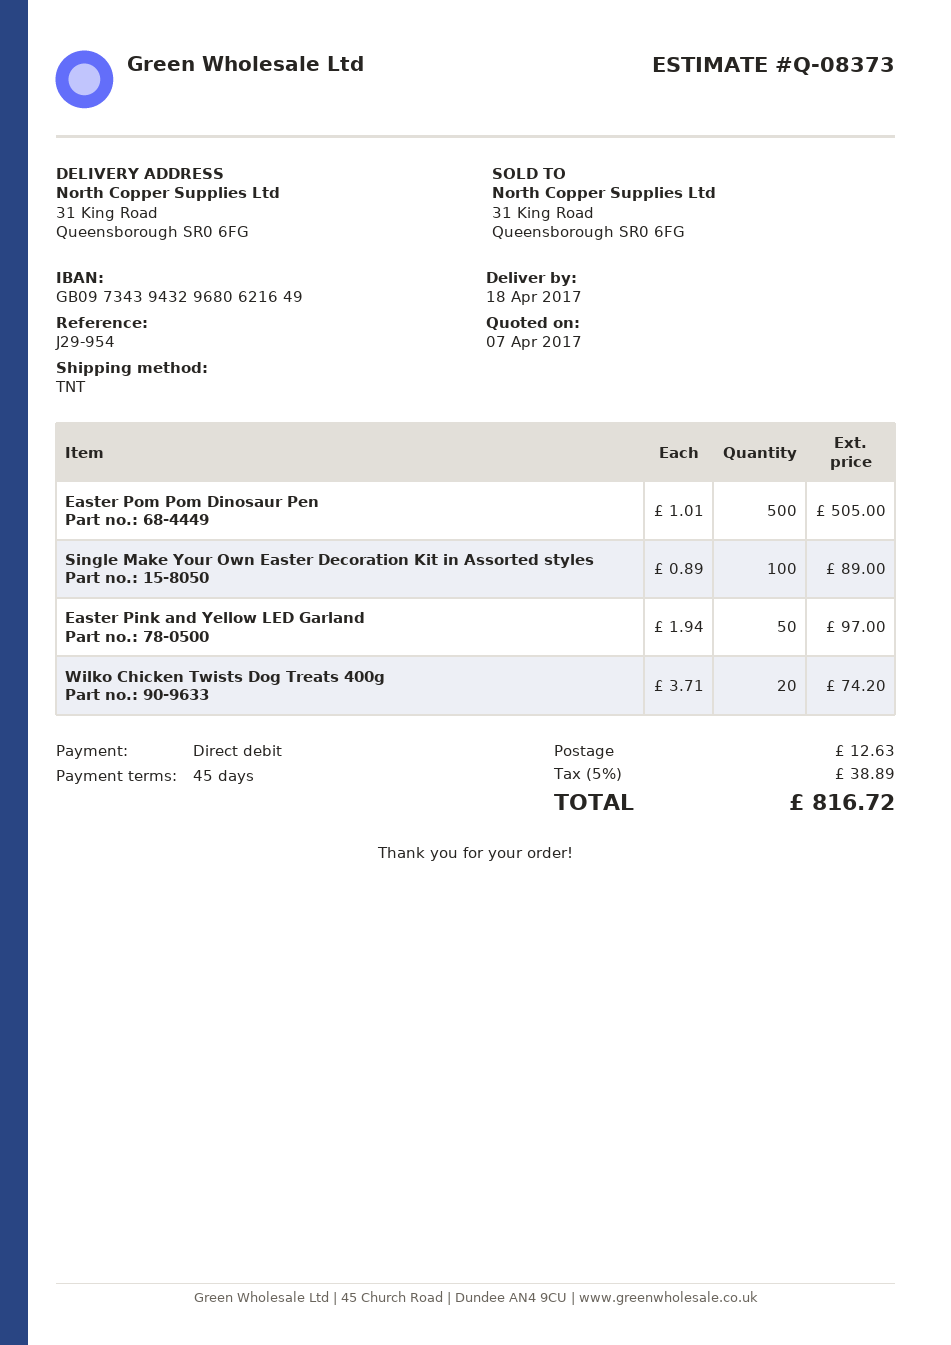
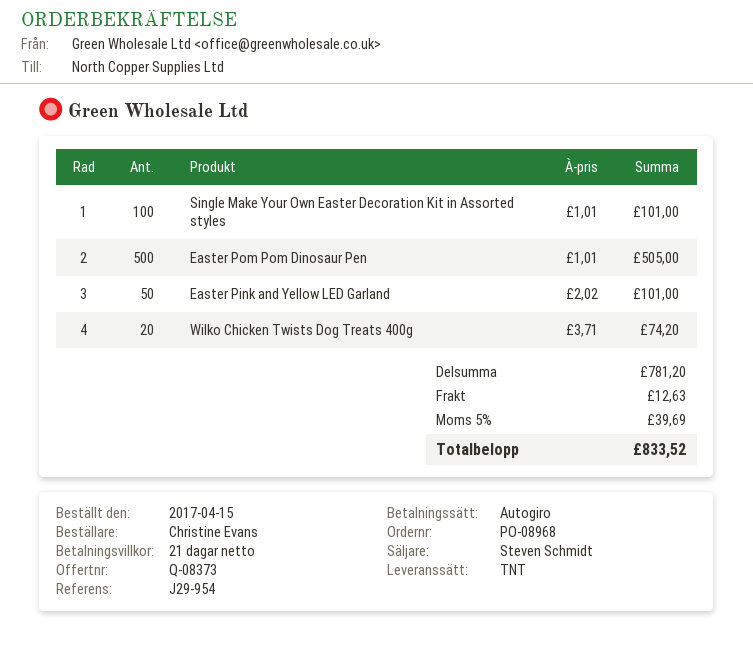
payment terms: 45 days -> 21 days
Single Make Your Own Easter Decoration Kit in Assorted styles: 100 x 0.89 = 89.00 -> 100 x 1.01 = 101.00
Easter Pink and Yellow LED Garland: 50 x 1.94 = 97.00 -> 50 x 2.02 = 101.00
tax: 5% = 38.89 -> 5% = 39.69
total: 816.72 -> 833.52

